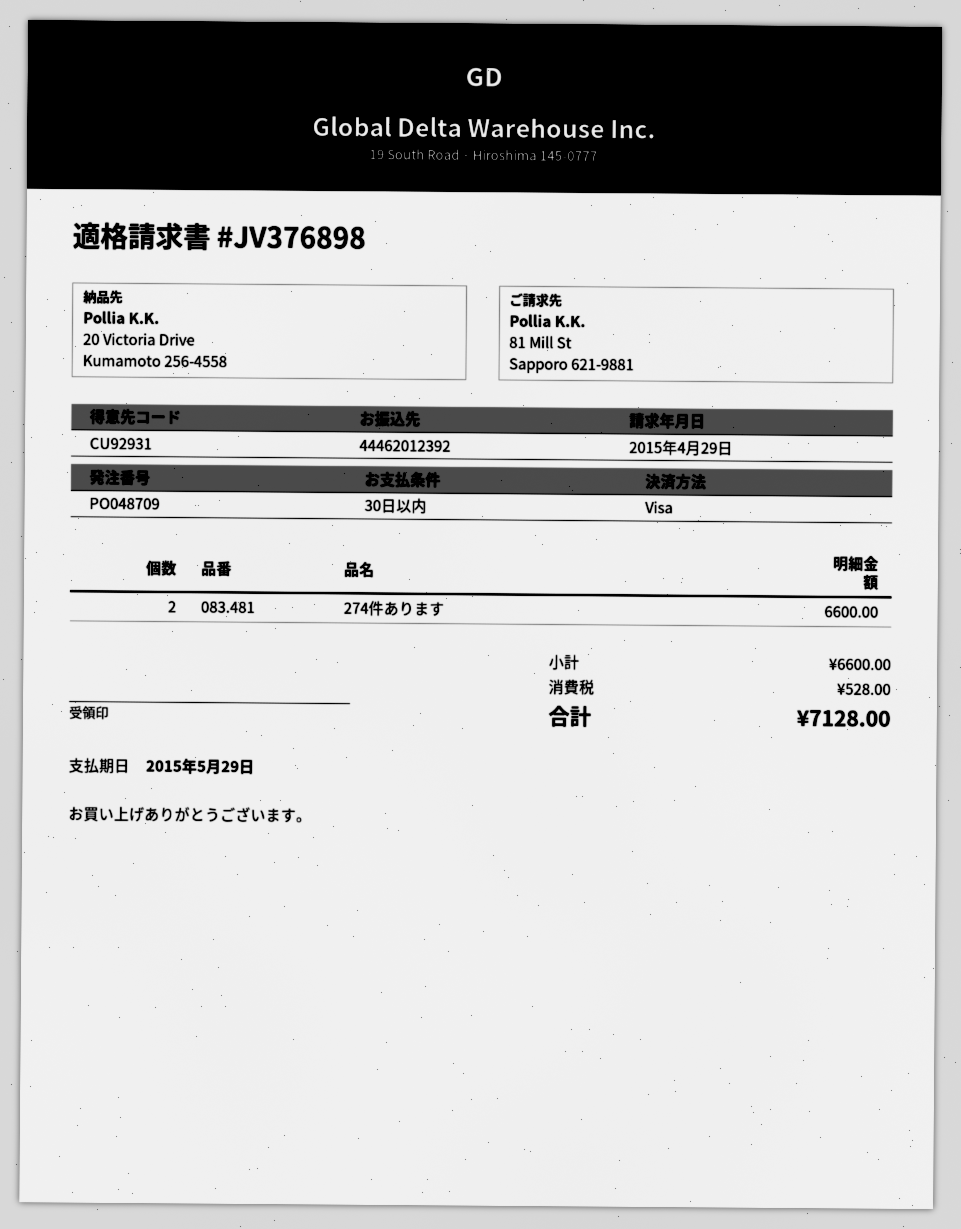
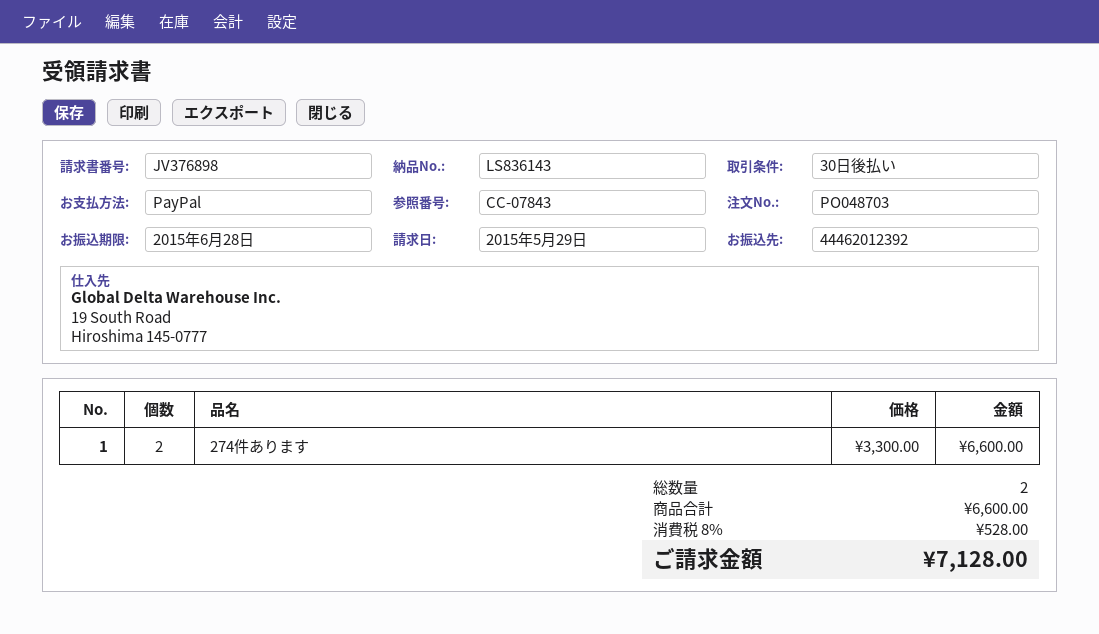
order number: PO048709 -> PO048703
invoice date: 2015-04-29 -> 2015-05-29
due date: 2015-05-29 -> 2015-06-28
payment method: Visa -> PayPal

